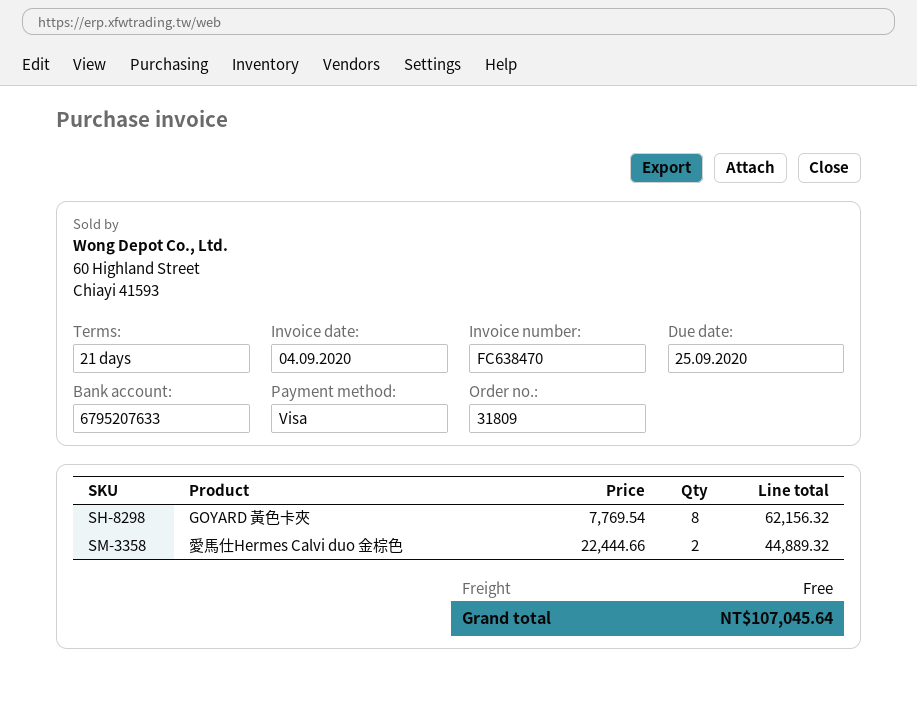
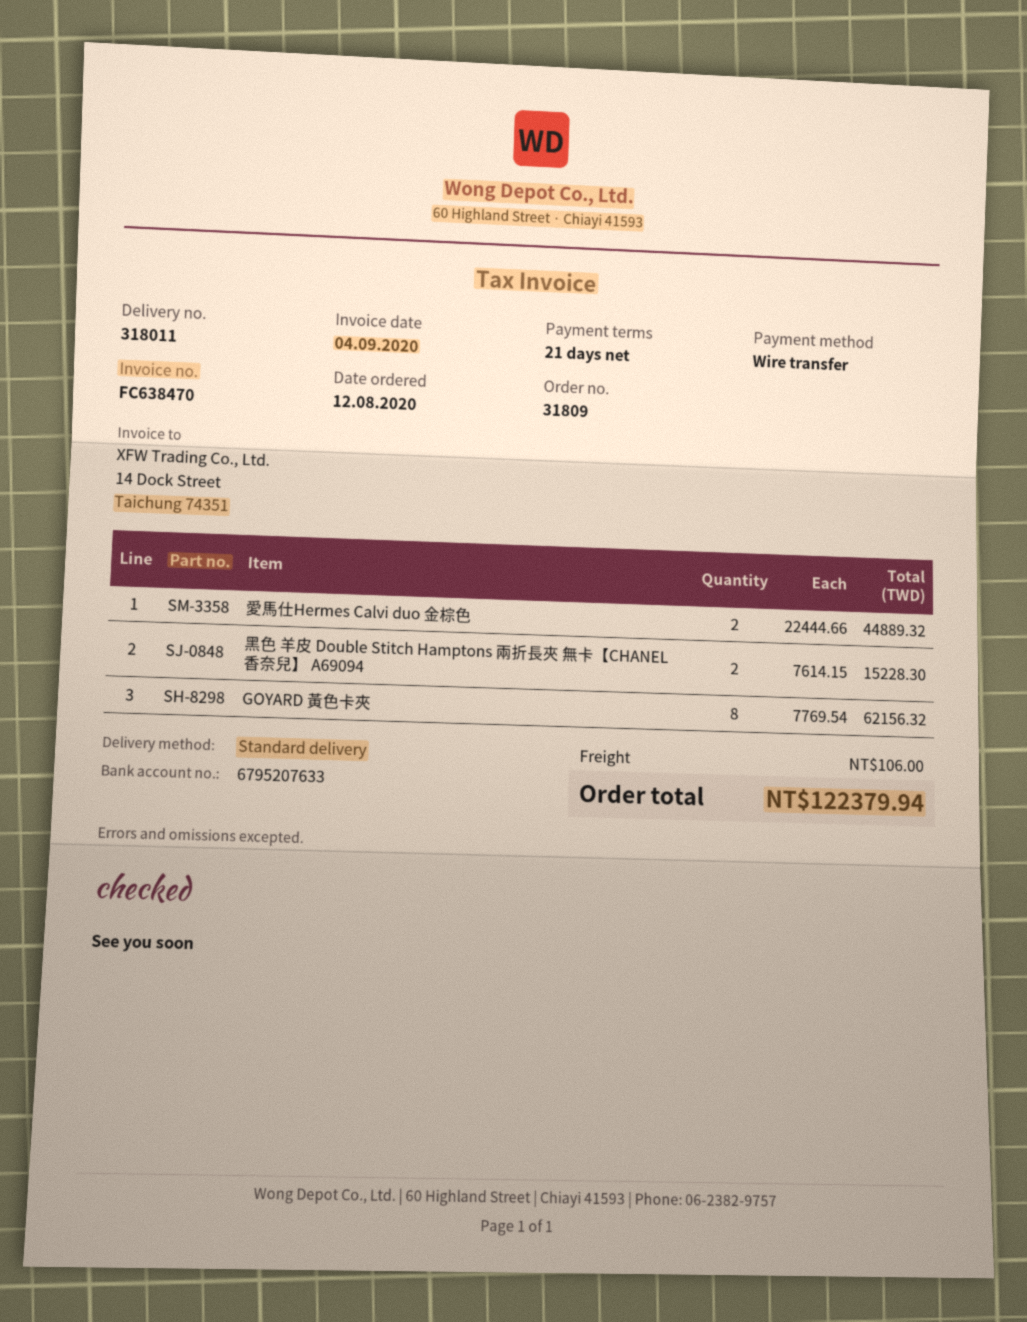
payment method: Visa -> bank transfer
黑色 羊皮 Double Stitch Hamptons 兩折長夾 無卡【CHANEL 香奈兒】 A69094: none -> 2 x 7614.15 = 15228.30
shipping: 0.00 -> 106.00
total: 107045.64 -> 122379.94

